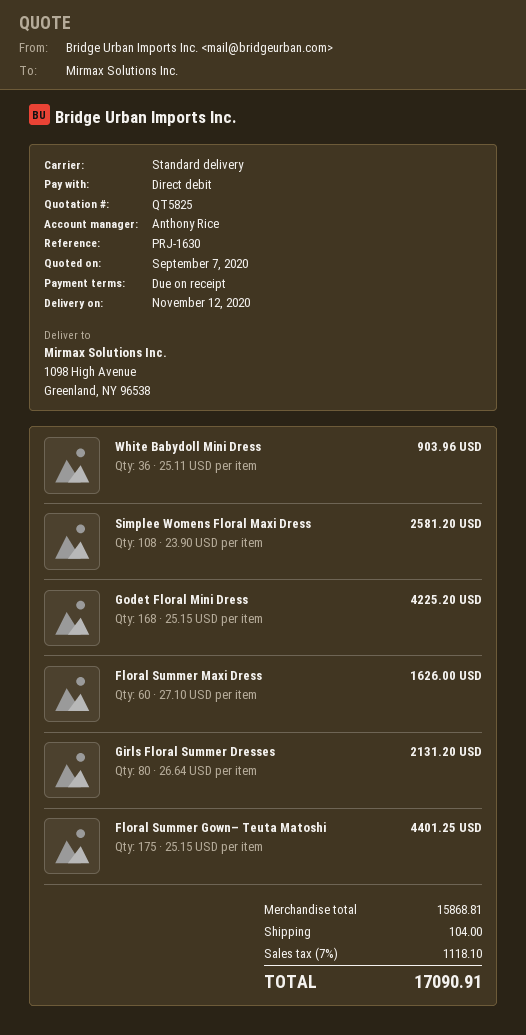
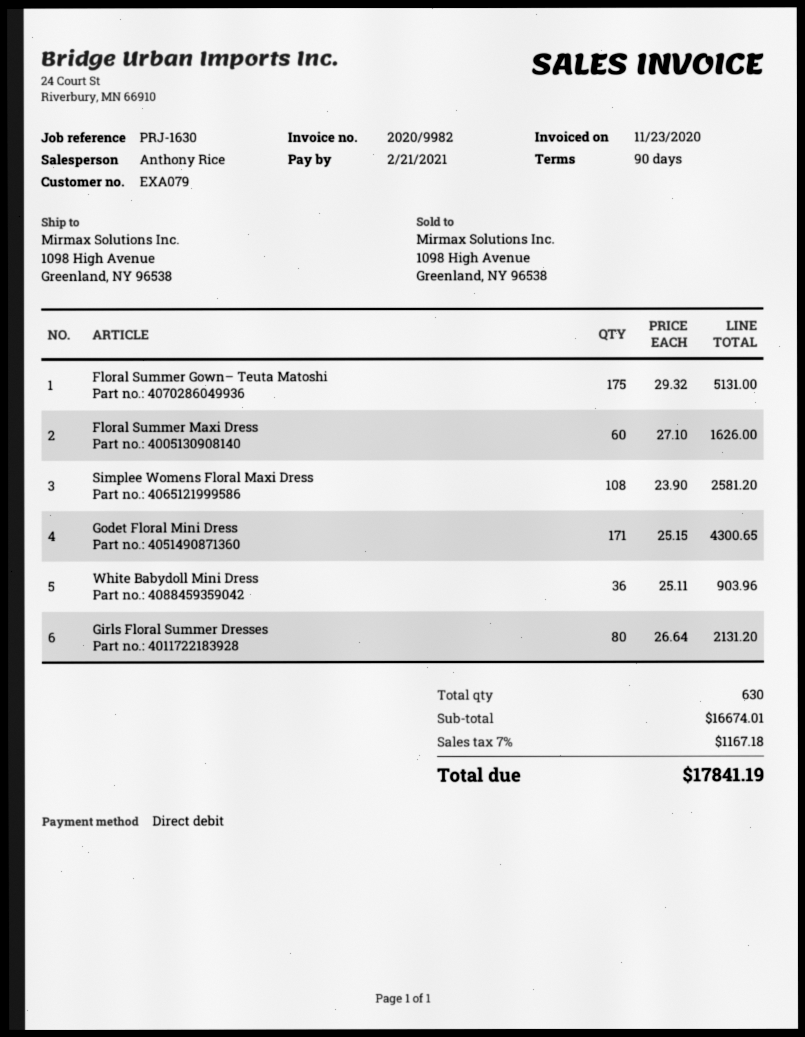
payment terms: on receipt -> 90 days
Godet Floral Mini Dress: 168 x 25.15 = 4225.20 -> 171 x 25.15 = 4300.65
Floral Summer Gown– Teuta Matoshi: 175 x 25.15 = 4401.25 -> 175 x 29.32 = 5131.00
subtotal: 15868.81 -> 16674.01
shipping: 104.00 -> none
tax: 7% = 1118.10 -> 7% = 1167.18
total: 17090.91 -> 17841.19

